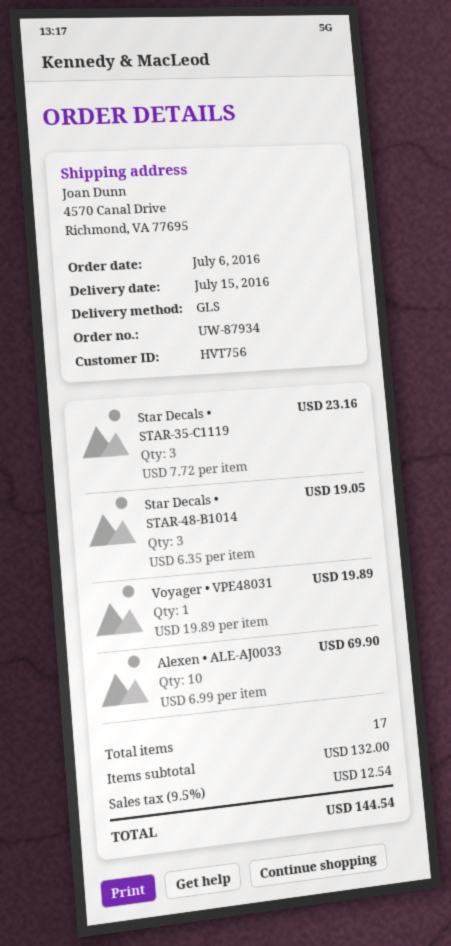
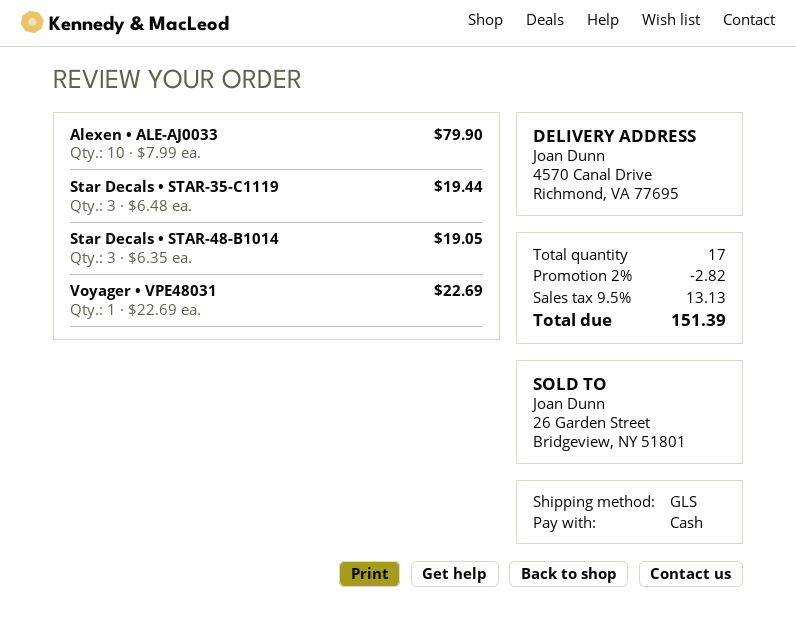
Star Decals • STAR-35-C1119: 3 x 7.72 = 23.16 -> 3 x 6.48 = 19.44
Voyager • VPE48031: 1 x 19.89 = 19.89 -> 1 x 22.69 = 22.69
Alexen • ALE-AJ0033: 10 x 6.99 = 69.90 -> 10 x 7.99 = 79.90
discount: none -> 2% = 2.82
tax: 9.5% = 12.54 -> 9.5% = 13.13
total: 144.54 -> 151.39

